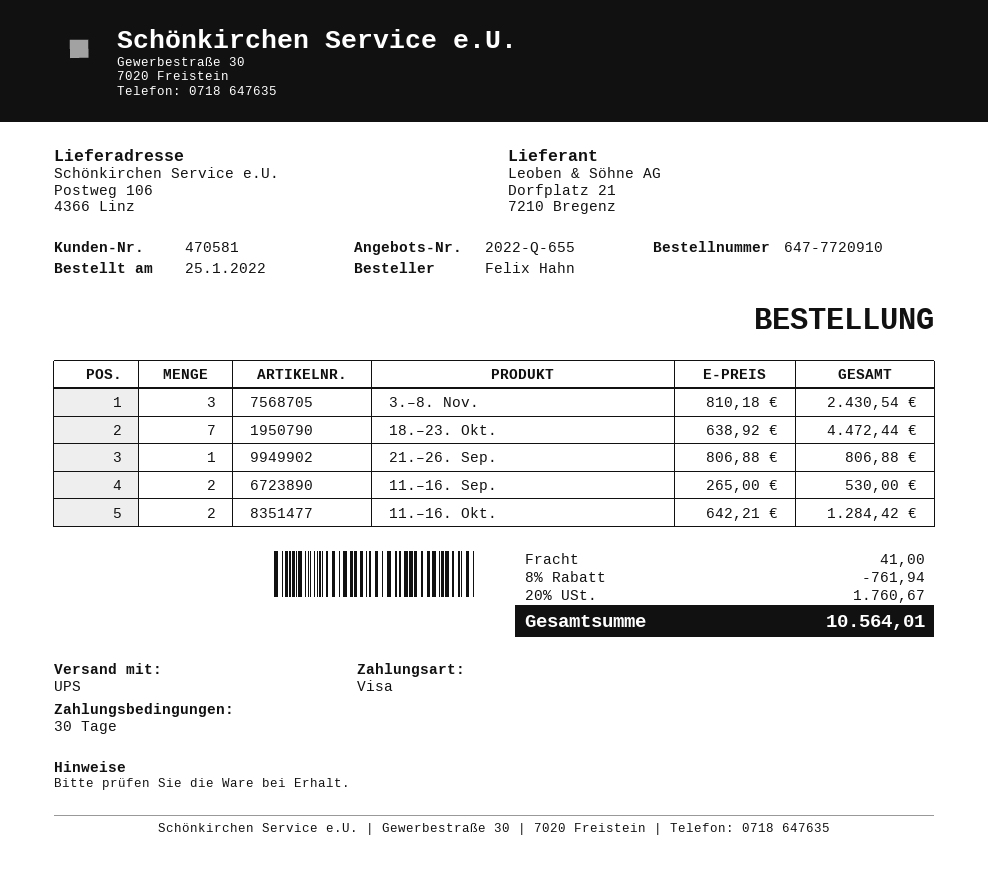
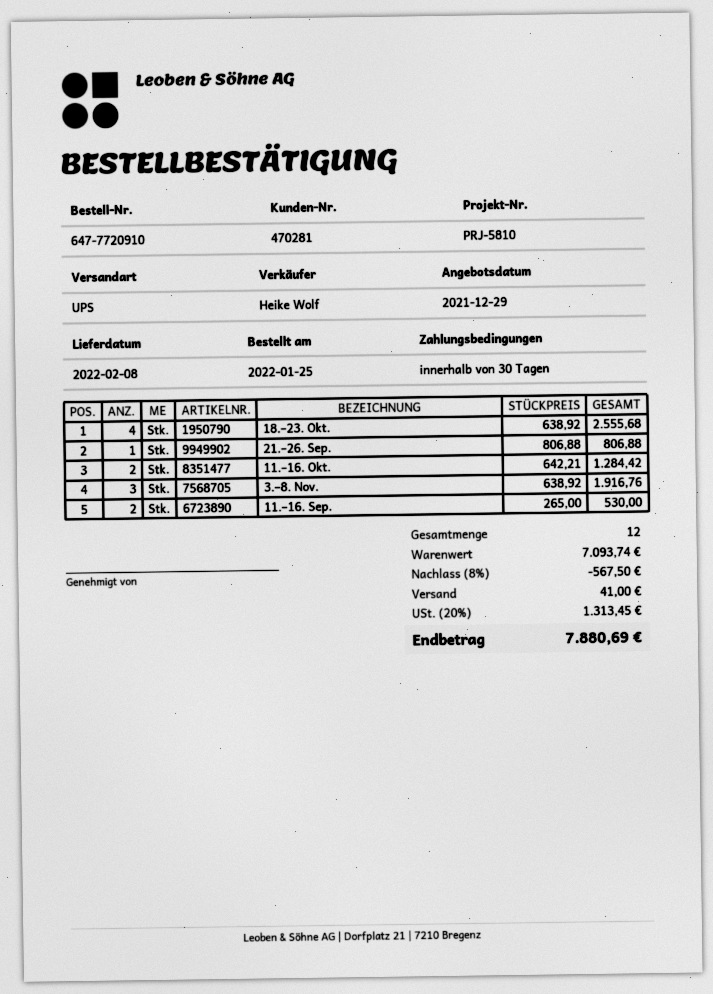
customer number: 470581 -> 470281
3.–8. Nov.: 3 x 810.18 = 2430.54 -> 3 x 638.92 = 1916.76
18.–23. Okt.: 7 x 638.92 = 4472.44 -> 4 x 638.92 = 2555.68
discount: 8% = 761.94 -> 8% = 567.50
tax: 20% = 1760.67 -> 20% = 1313.45
total: 10564.01 -> 7880.69

